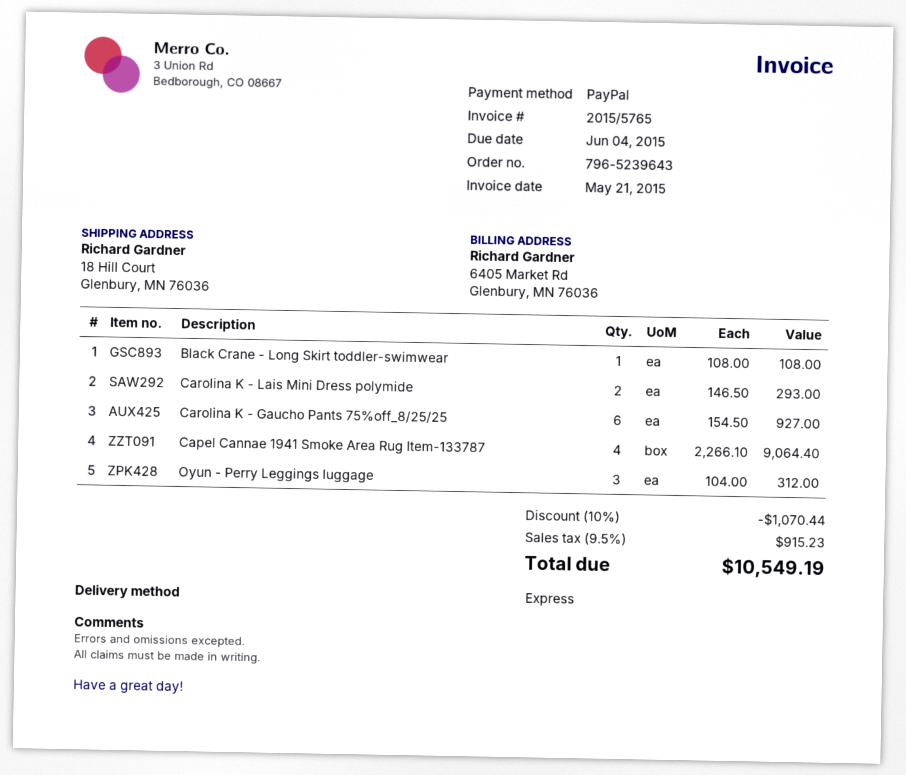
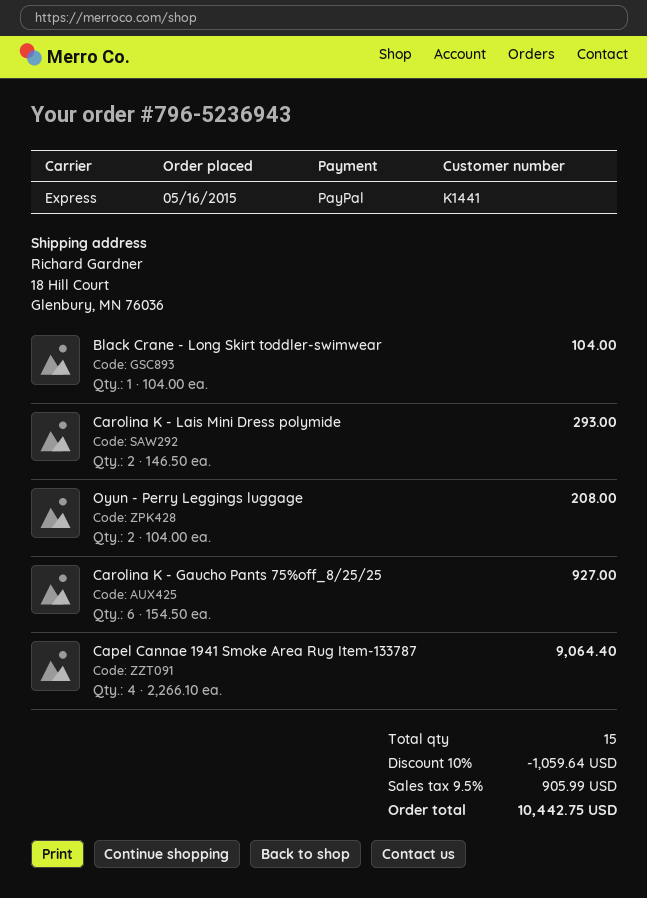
order number: 796-5239643 -> 796-5236943
Black Crane - Long Skirt toddler-swimwear: 1 x 108.00 = 108.00 -> 1 x 104.00 = 104.00
Oyun - Perry Leggings luggage: 3 x 104.00 = 312.00 -> 2 x 104.00 = 208.00
discount: 10% = 1070.44 -> 10% = 1059.64
tax: 9.5% = 915.23 -> 9.5% = 905.99
total: 10549.19 -> 10442.75

